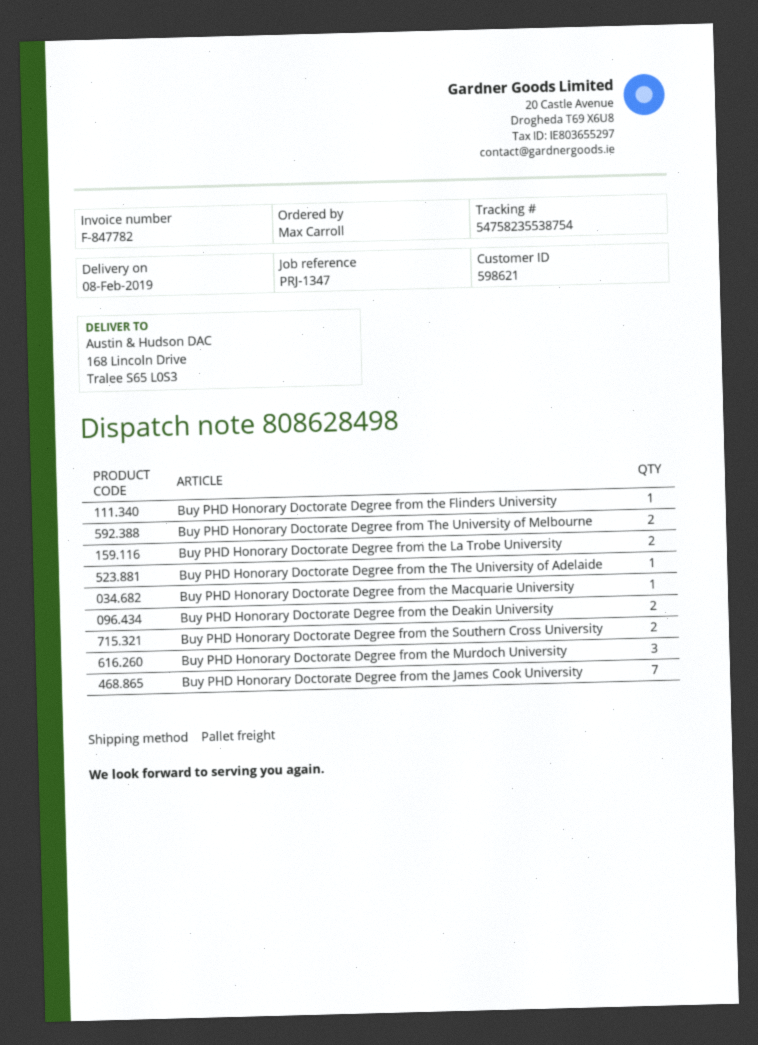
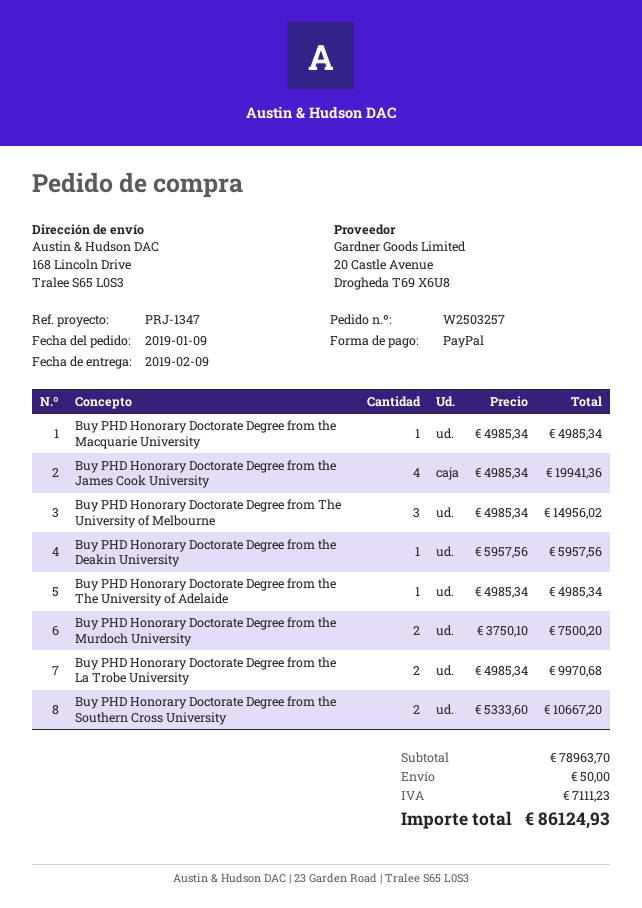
delivery date: 2019-02-08 -> 2019-02-09
Buy PHD Honorary Doctorate Degree from the Flinders University: 1 -> none
Buy PHD Honorary Doctorate Degree from The University of Melbourne: 2 -> 3
Buy PHD Honorary Doctorate Degree from the Deakin University: 2 -> 1
Buy PHD Honorary Doctorate Degree from the Murdoch University: 3 -> 2
Buy PHD Honorary Doctorate Degree from the James Cook University: 7 -> 4

